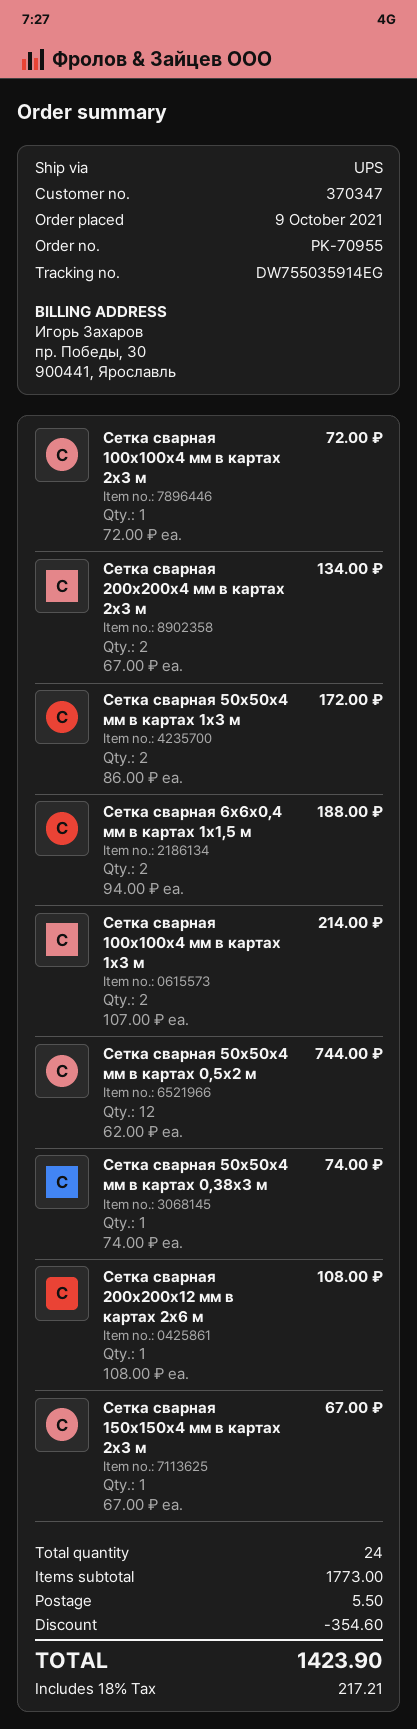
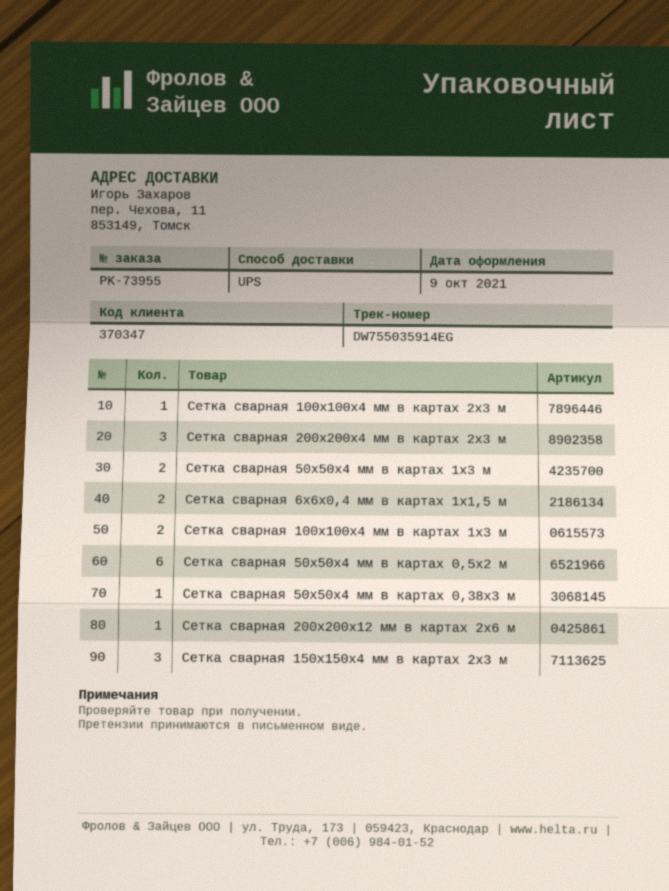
order number: PK-70955 -> PK-73955
Сетка сварная 200х200х4 мм в картах 2х3 м: 2 -> 3
Сетка сварная 50х50х4 мм в картах 0,5х2 м: 12 -> 6
Сетка сварная 150х150х4 мм в картах 2х3 м: 1 -> 3

